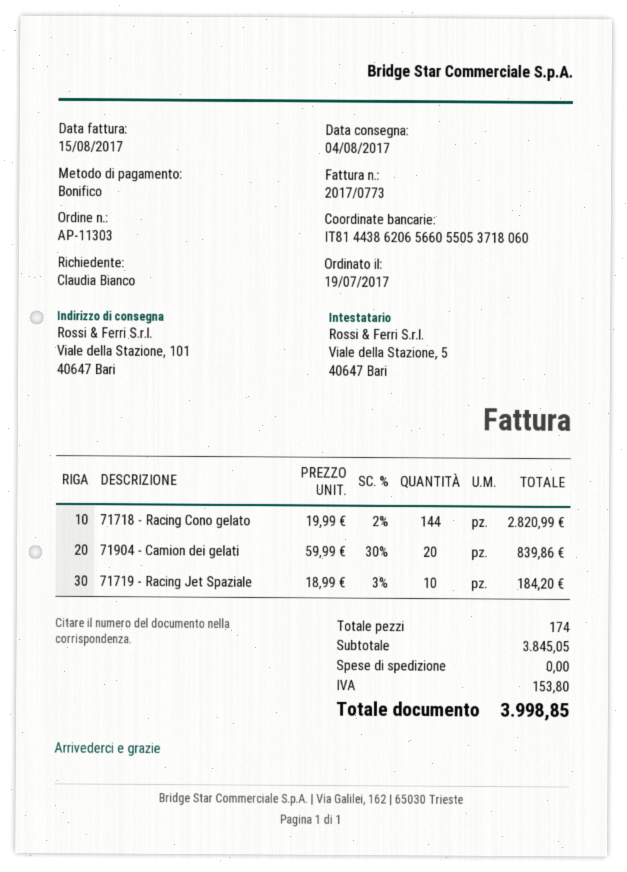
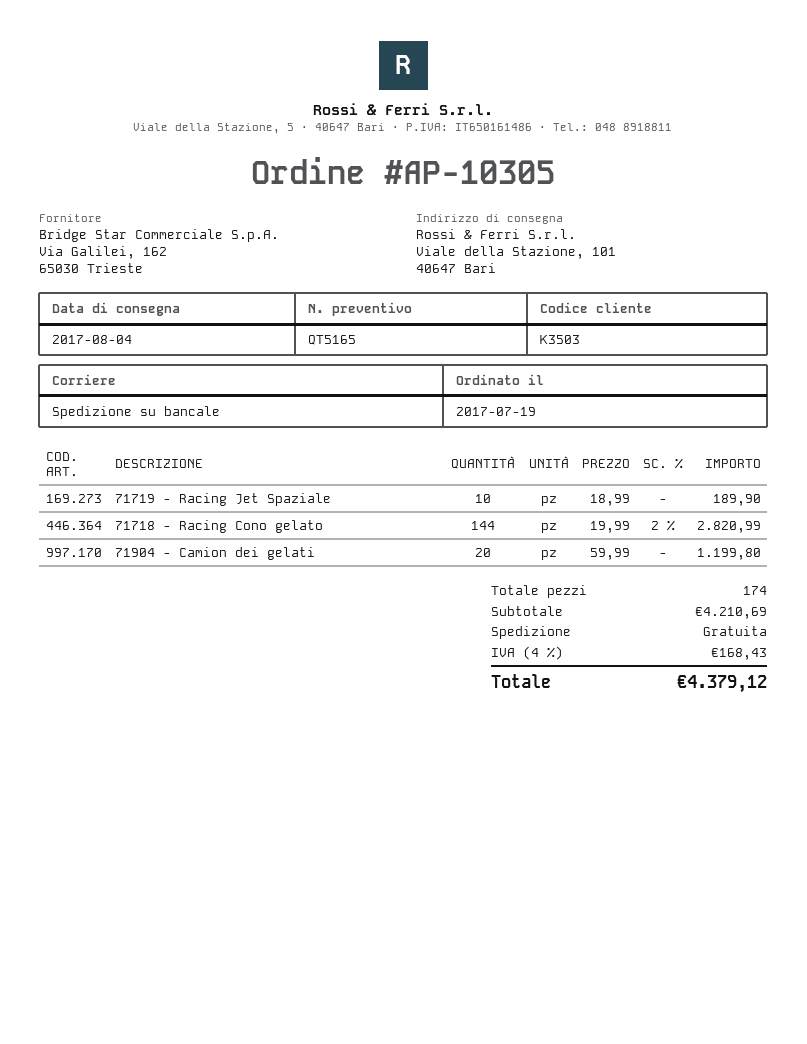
order number: AP-11303 -> AP-10305
71904 - Camion dei gelati: 20 x 59.99 - 30% = 839.86 -> 20 x 59.99 = 1199.80
71719 - Racing Jet Spaziale: 10 x 18.99 - 3% = 184.20 -> 10 x 18.99 = 189.90
subtotal: 3845.05 -> 4210.69
tax: 153.80 -> 168.43
total: 3998.85 -> 4379.12

